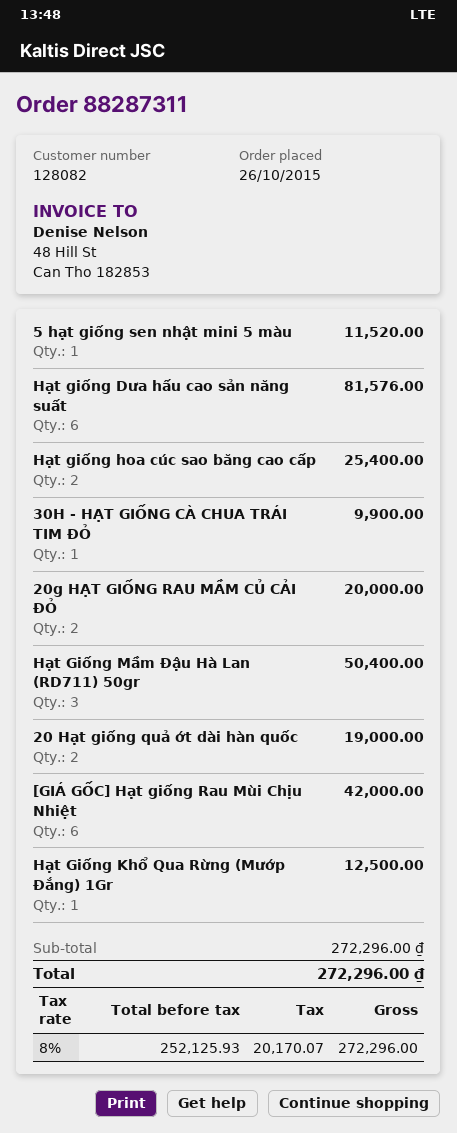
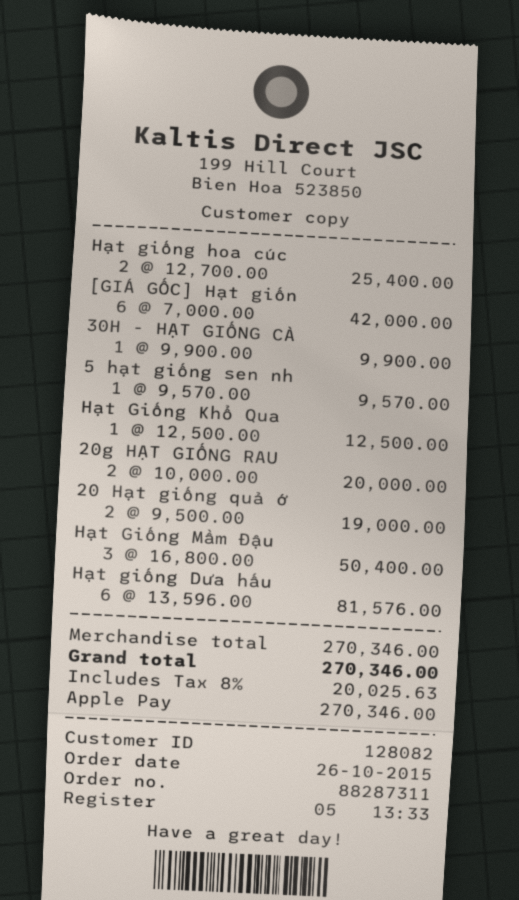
5 hạt giống sen nhật mini 5 màu: 1 for 11520.00 -> 1 for 9570.00
subtotal: 272296.00 -> 270346.00
tax: 8% = 20170.07 -> 8% = 20025.63
total: 272296.00 -> 270346.00

